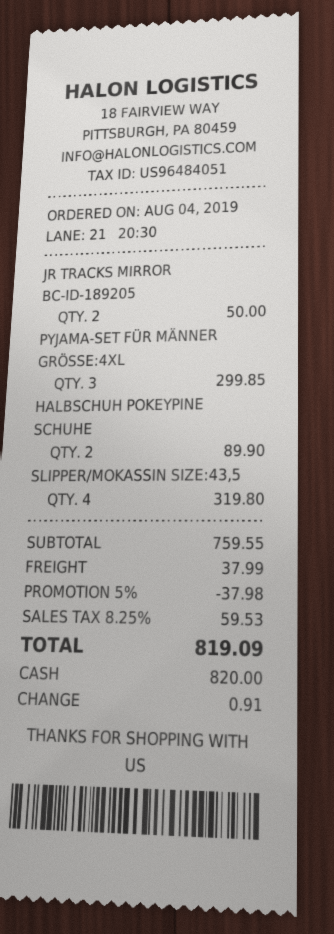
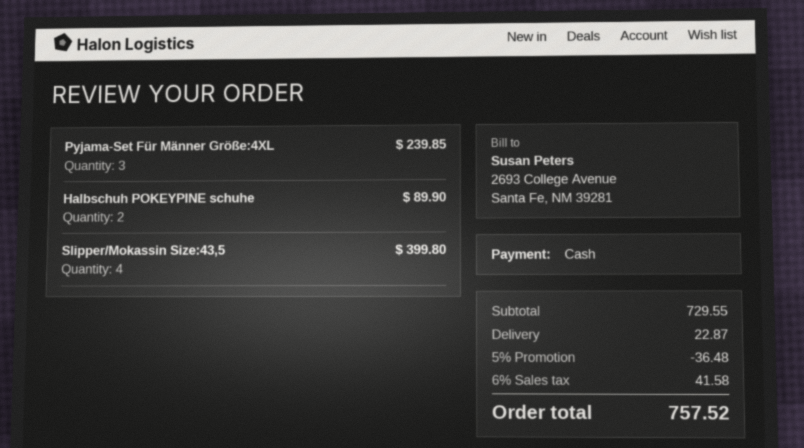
JR TRACKS MIRROR BC-ID-189205: 2 for 50.00 -> none
PYJAMA-SET FÜR MÄNNER GRÖSSE:4XL: 3 for 299.85 -> 3 for 239.85
SLIPPER/MOKASSIN SIZE:43,5: 4 for 319.80 -> 4 for 399.80
subtotal: 759.55 -> 729.55
discount: 5% = 37.98 -> 5% = 36.48
shipping: 37.99 -> 22.87
tax: 8.25% = 59.53 -> 6% = 41.58
total: 819.09 -> 757.52

